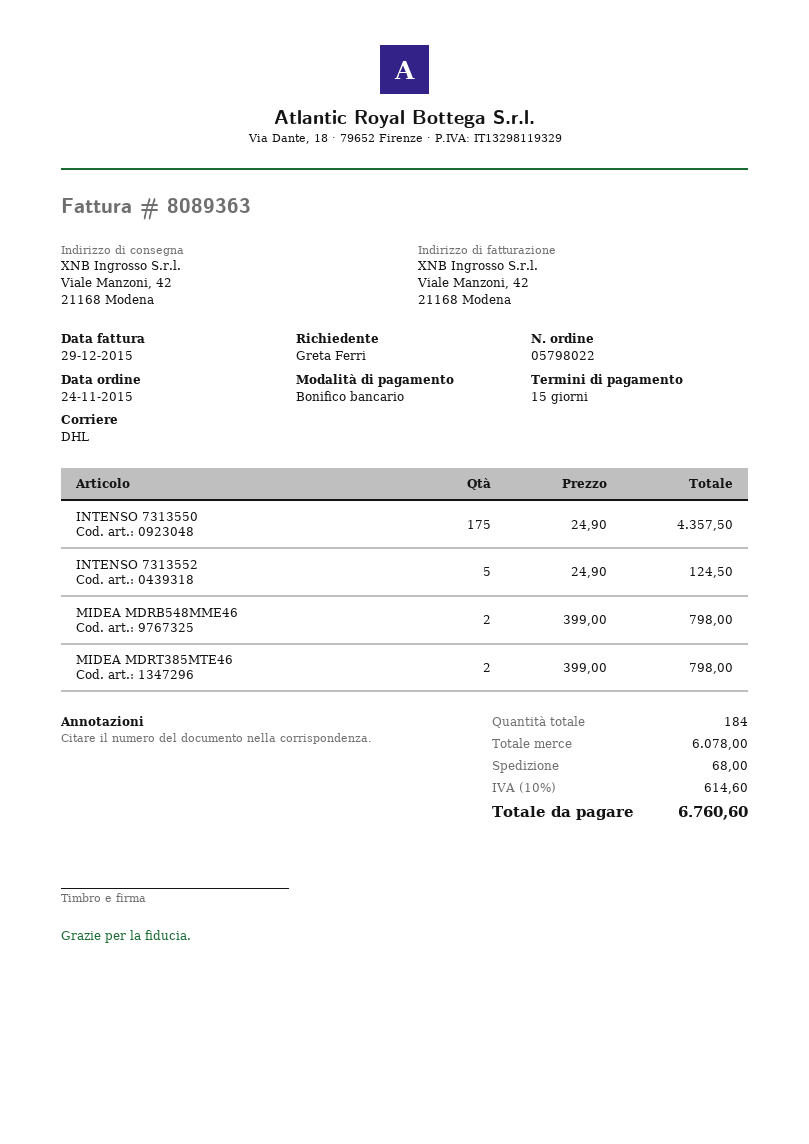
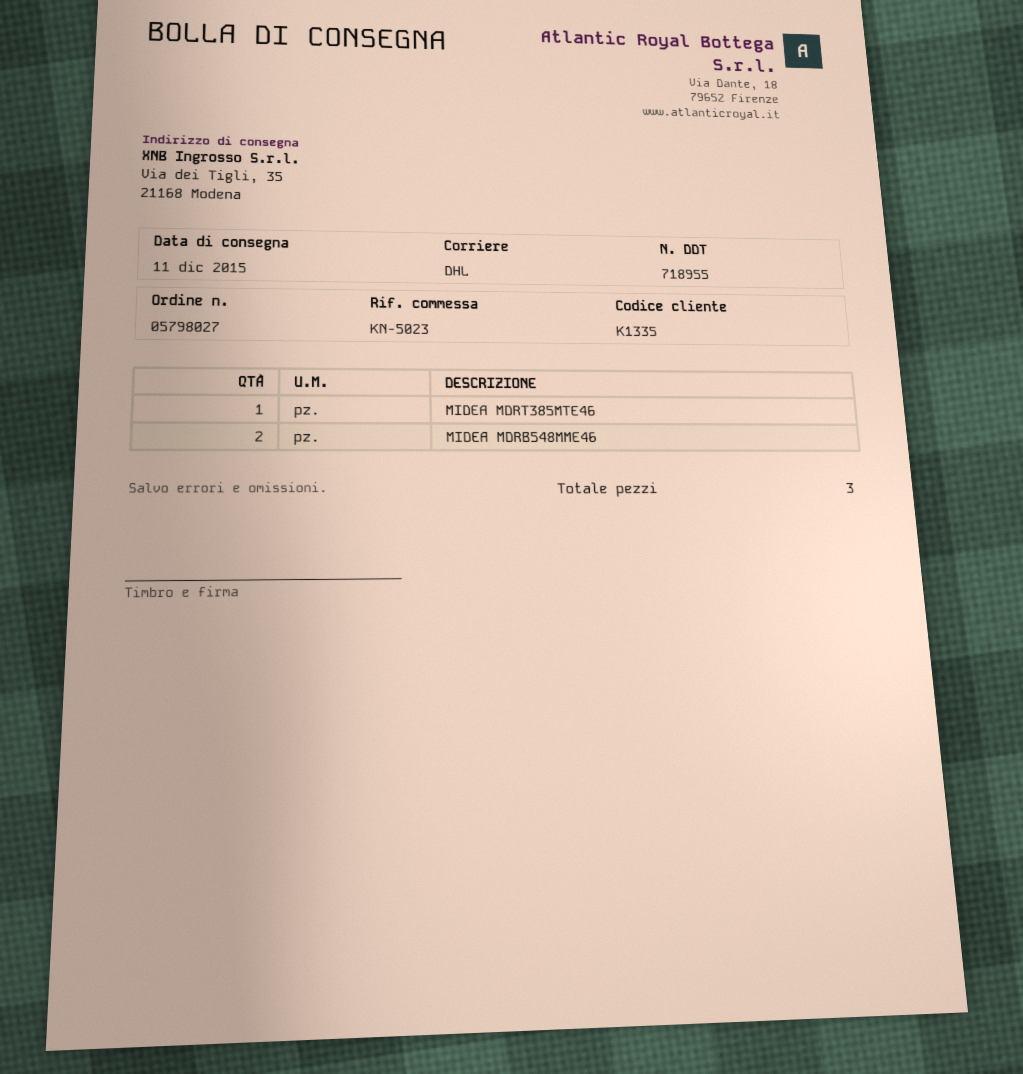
order number: 05798022 -> 05798027
ship to: Viale Manzoni, 42, 21168 Modena -> Via dei Tigli, 35, 21168 Modena
INTENSO 7313550: 175 -> none
INTENSO 7313552: 5 -> none
MIDEA MDRT385MTE46: 2 -> 1
total quantity: 184 -> 3

